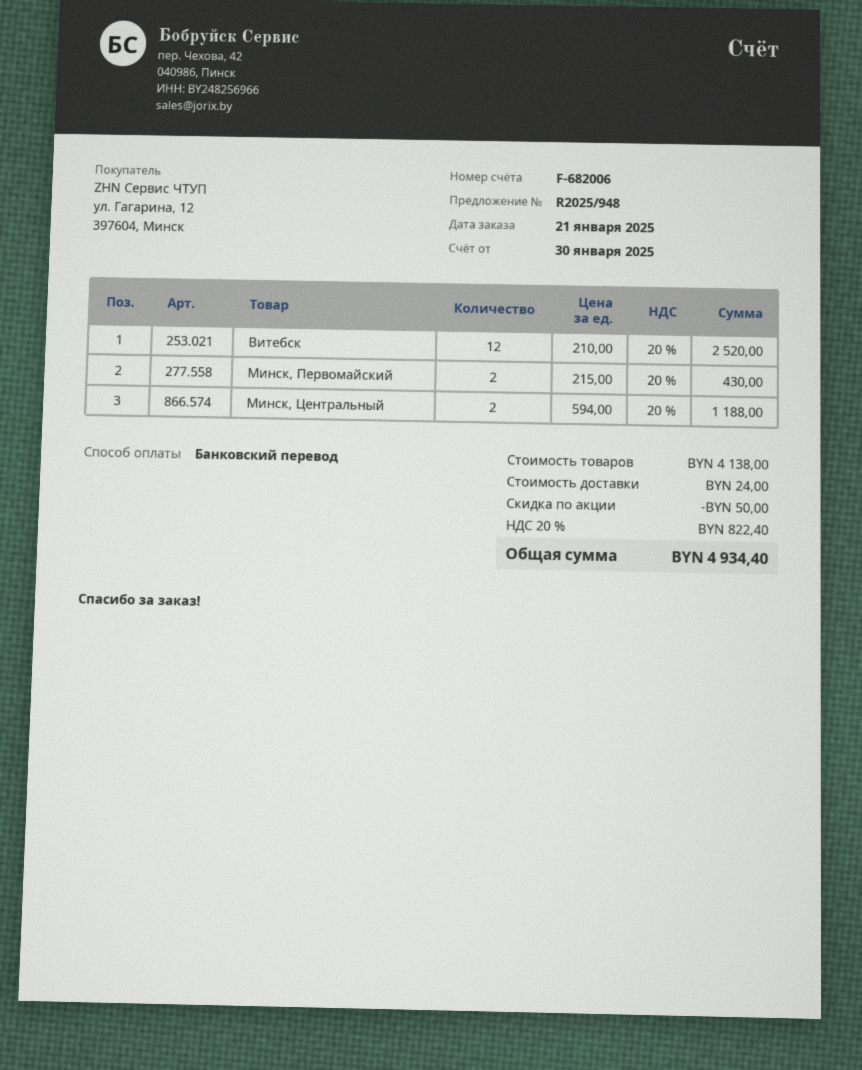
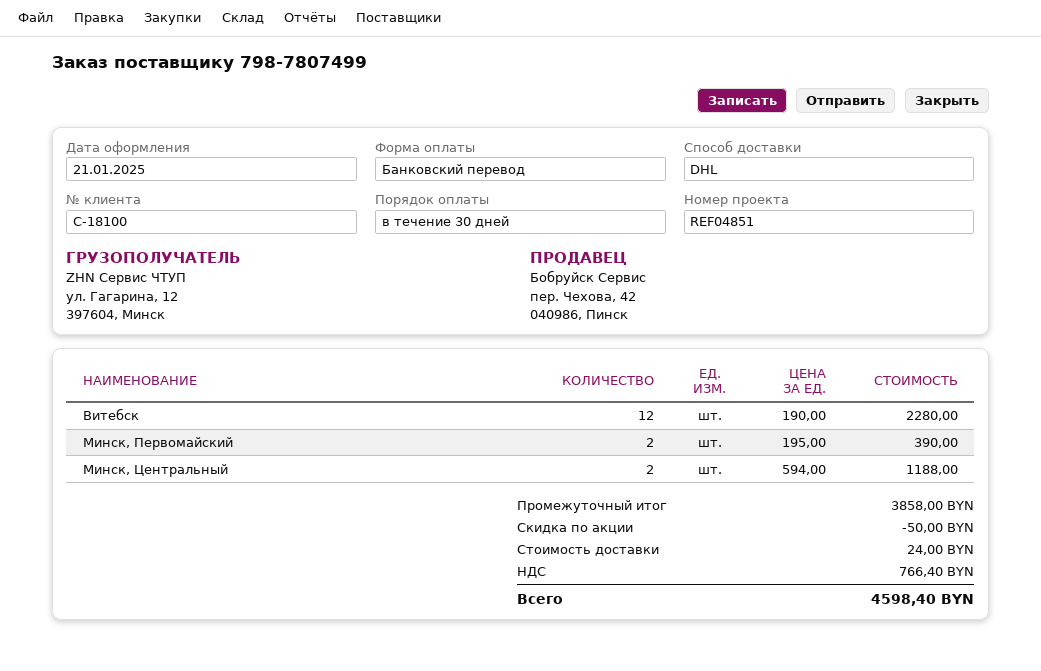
Витебск: 12 x 210.00 = 2520.00 -> 12 x 190.00 = 2280.00
Минск, Первомайский: 2 x 215.00 = 430.00 -> 2 x 195.00 = 390.00
subtotal: 4138.00 -> 3858.00
tax: 822.40 -> 766.40
total: 4934.40 -> 4598.40

